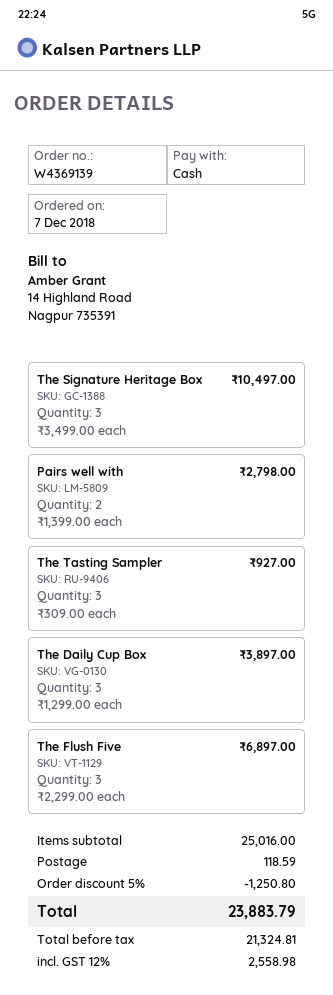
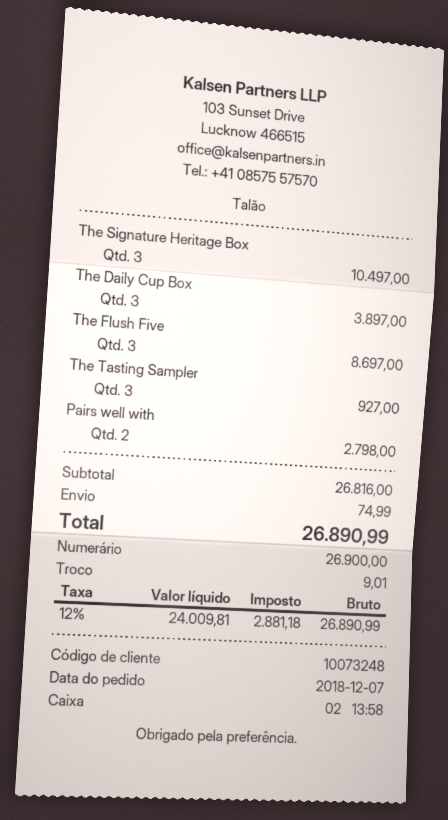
The Flush Five: 3 for 6897.00 -> 3 for 8697.00
subtotal: 25016.00 -> 26816.00
discount: 5% = 1250.80 -> none
shipping: 118.59 -> 74.99
net: 21324.81 -> 24009.81
tax: 12% = 2558.98 -> 12% = 2881.18
total: 23883.79 -> 26890.99

